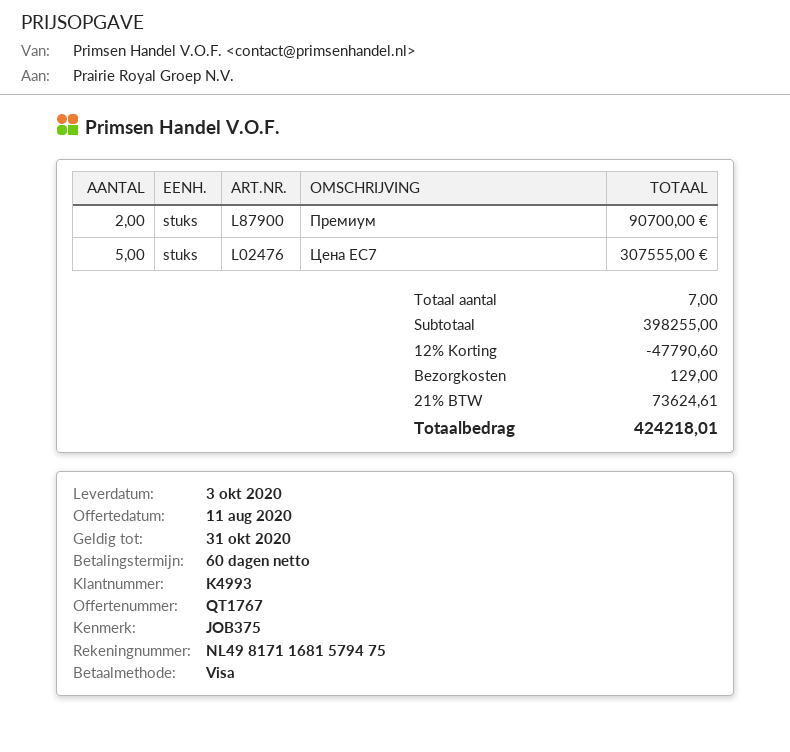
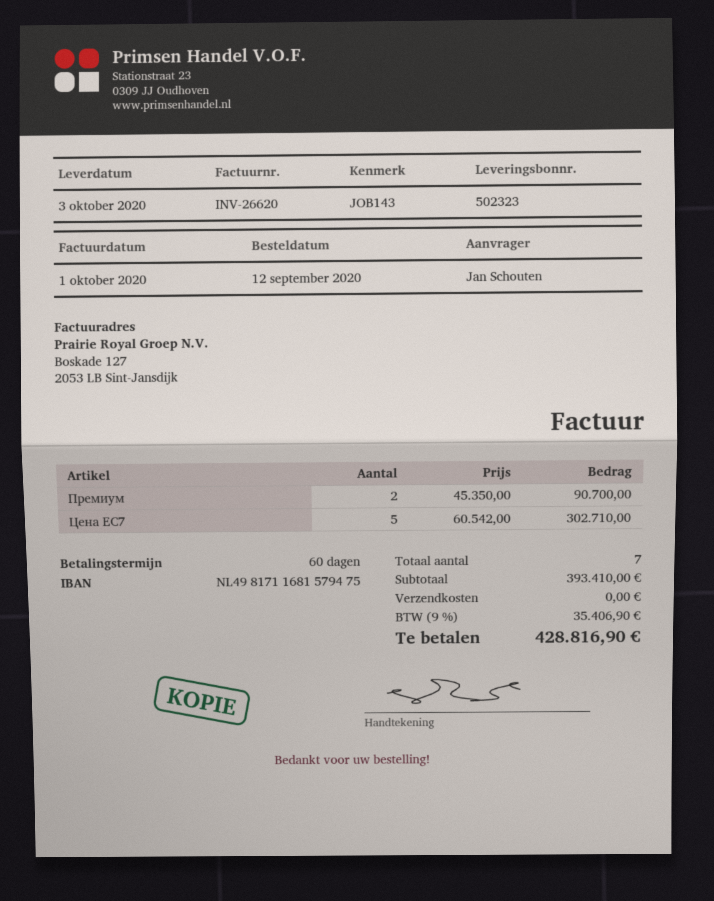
reference: JOB375 -> JOB143
Цена ЕС7: 5 for 307555.00 -> 5 for 302710.00
subtotal: 398255.00 -> 393410.00
discount: 12% = 47790.60 -> none
shipping: 129.00 -> 0.00
tax: 21% = 73624.61 -> 9% = 35406.90
total: 424218.01 -> 428816.90

